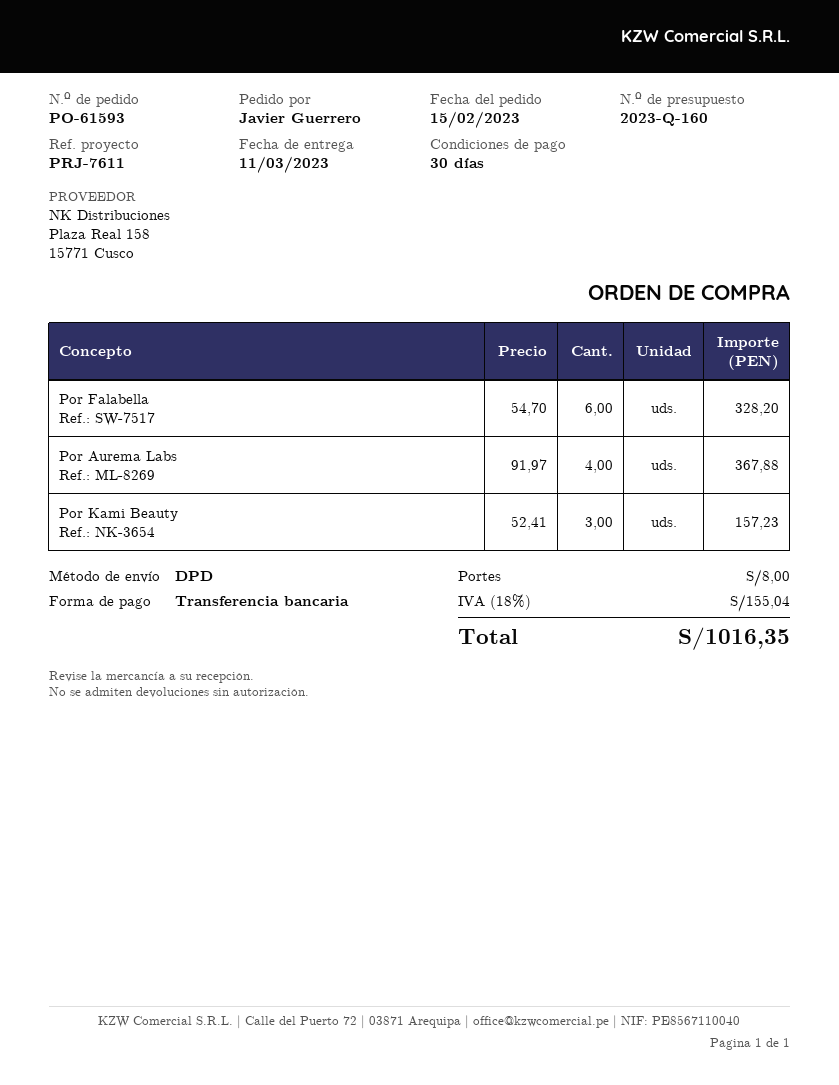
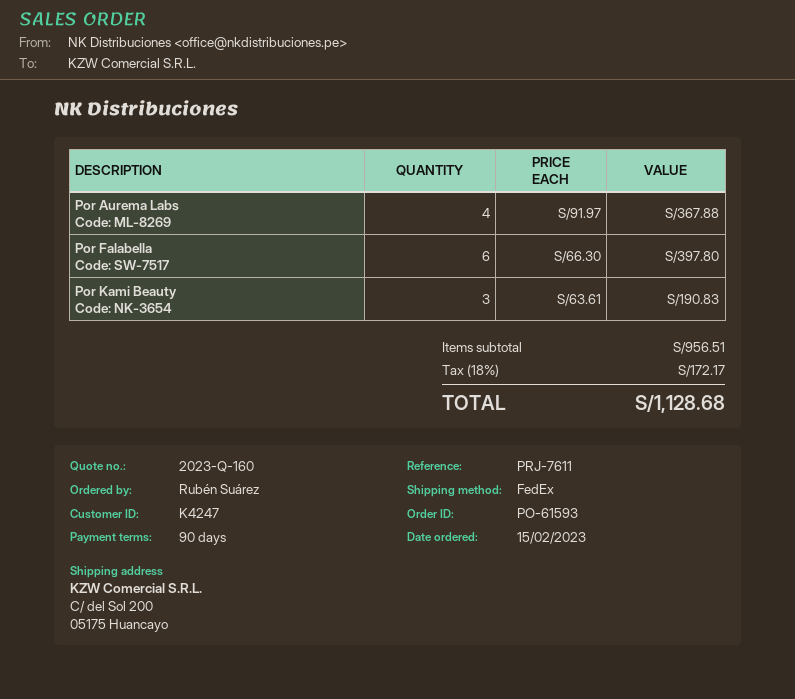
payment terms: 30 days -> 90 days
ordered by: Javier Guerrero -> Rubén Suárez
shipping method: DPD -> FedEx
Por Falabella: 6 x 54.70 = 328.20 -> 6 x 66.30 = 397.80
Por Kami Beauty: 3 x 52.41 = 157.23 -> 3 x 63.61 = 190.83
shipping: 8.00 -> none
tax: 18% = 155.04 -> 18% = 172.17
total: 1016.35 -> 1128.68

